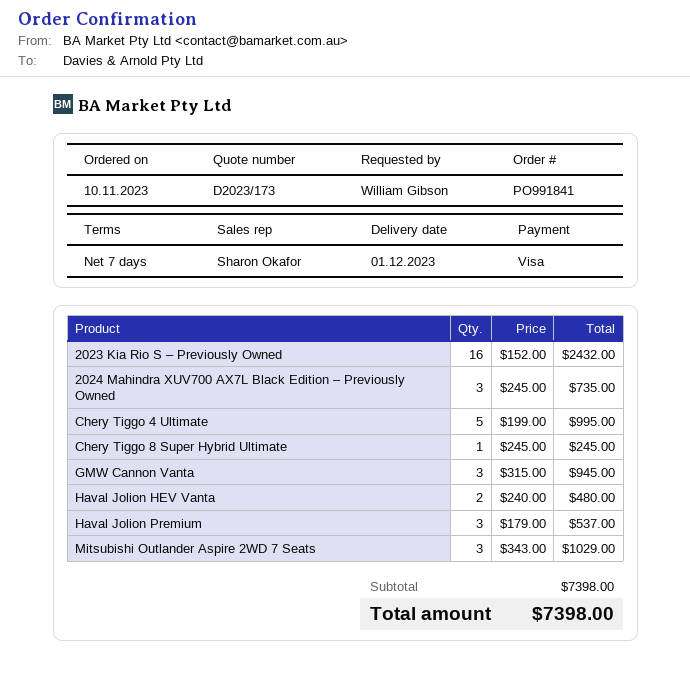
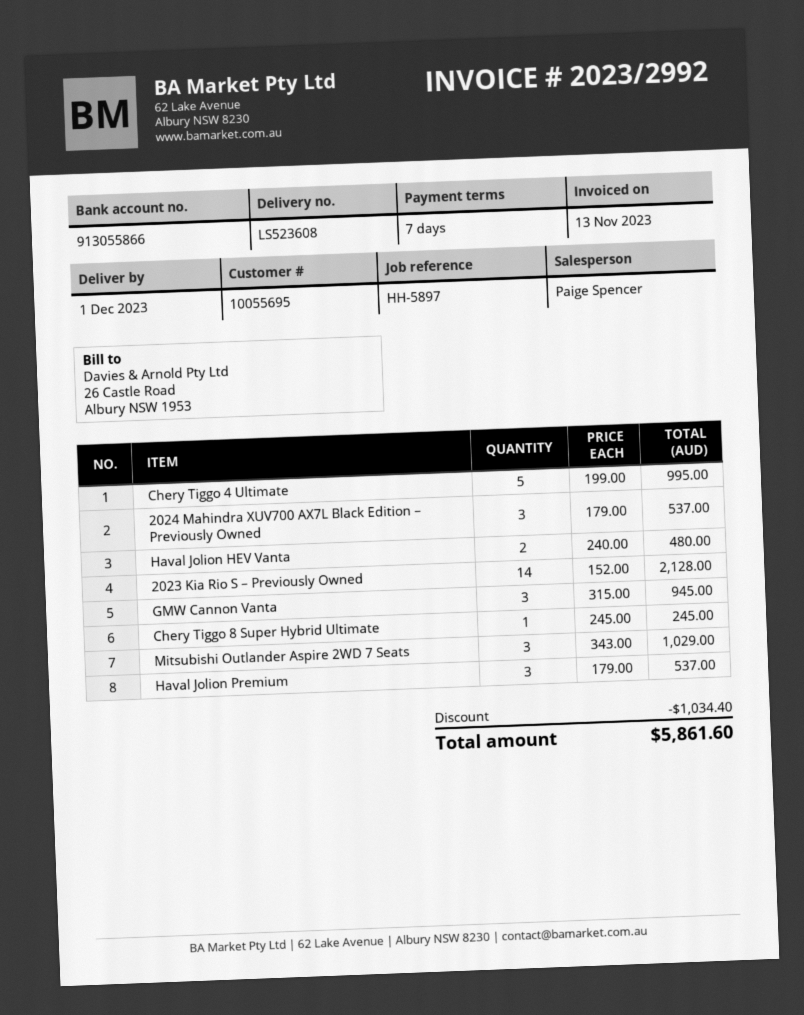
sales rep: Sharon Okafor -> Paige Spencer
2023 Kia Rio S – Previously Owned: 16 x 152.00 = 2432.00 -> 14 x 152.00 = 2128.00
2024 Mahindra XUV700 AX7L Black Edition – Previously Owned: 3 x 245.00 = 735.00 -> 3 x 179.00 = 537.00
discount: none -> 1034.40
total: 7398.00 -> 5861.60

